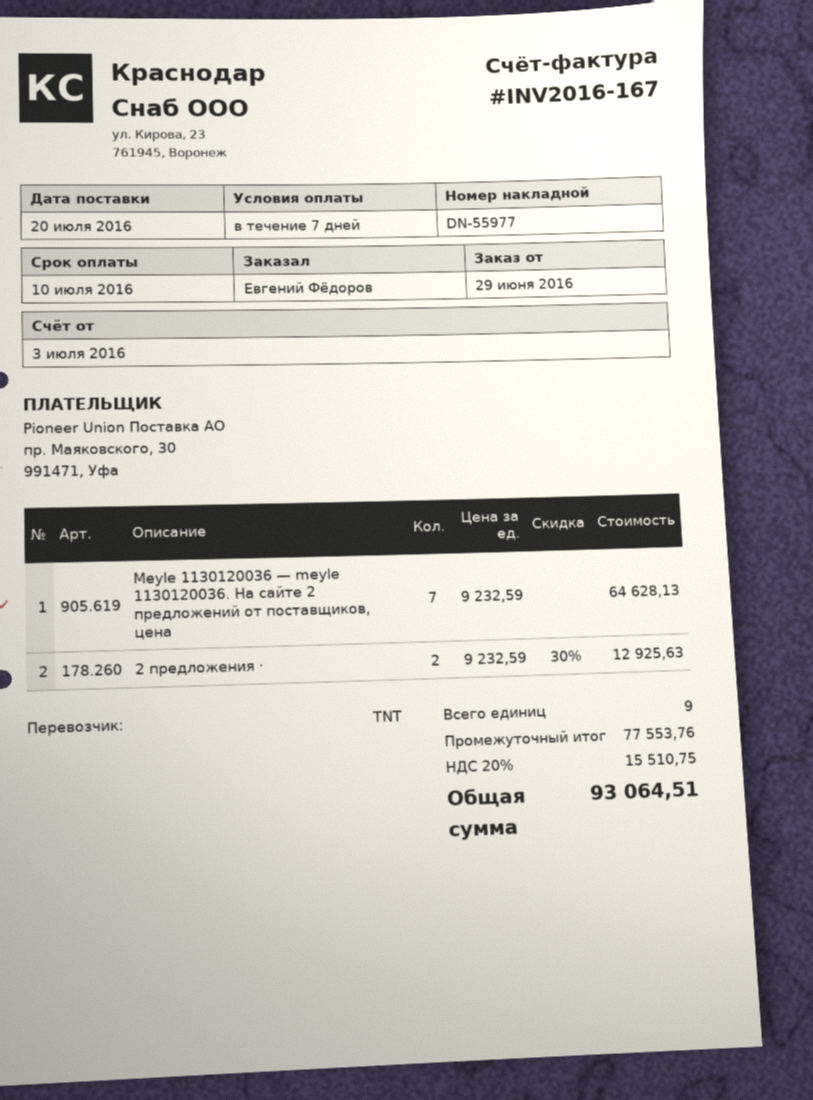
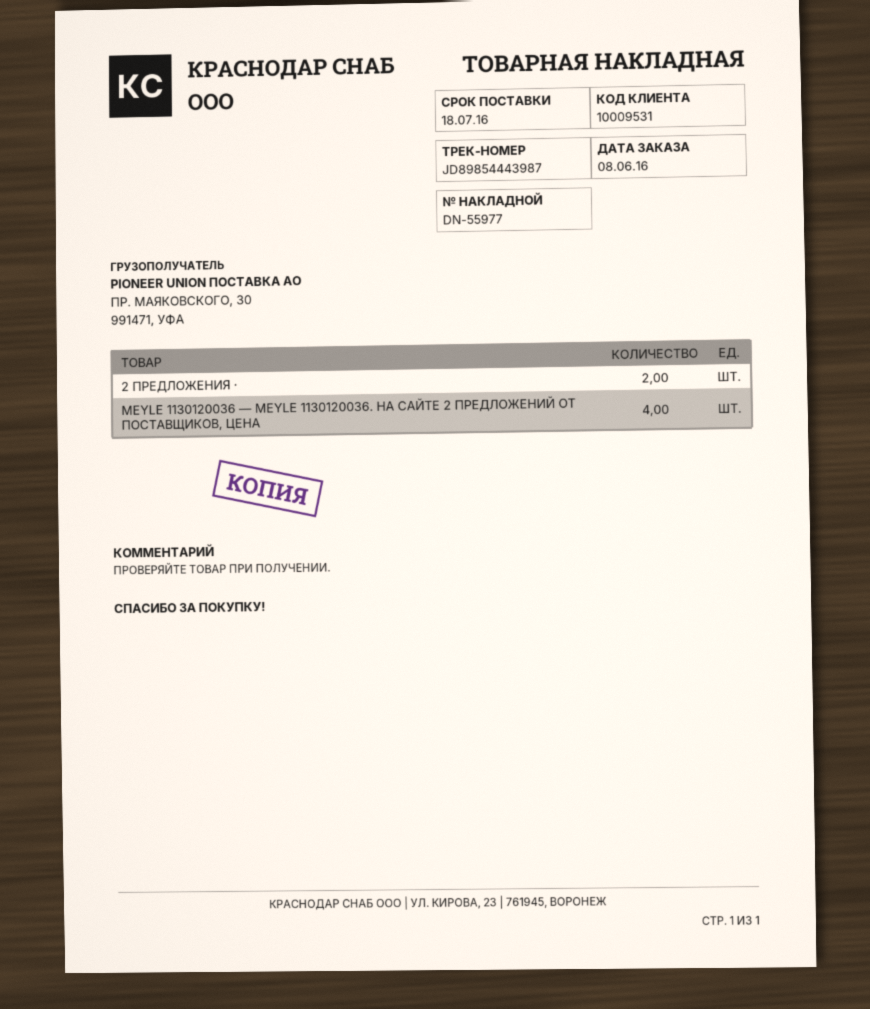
order date: 2016-06-29 -> 2016-06-08
delivery date: 2016-07-20 -> 2016-07-18
Meyle 1130120036 — meyle 1130120036. На сайте 2 предложений от поставщиков, цена: 7 -> 4

